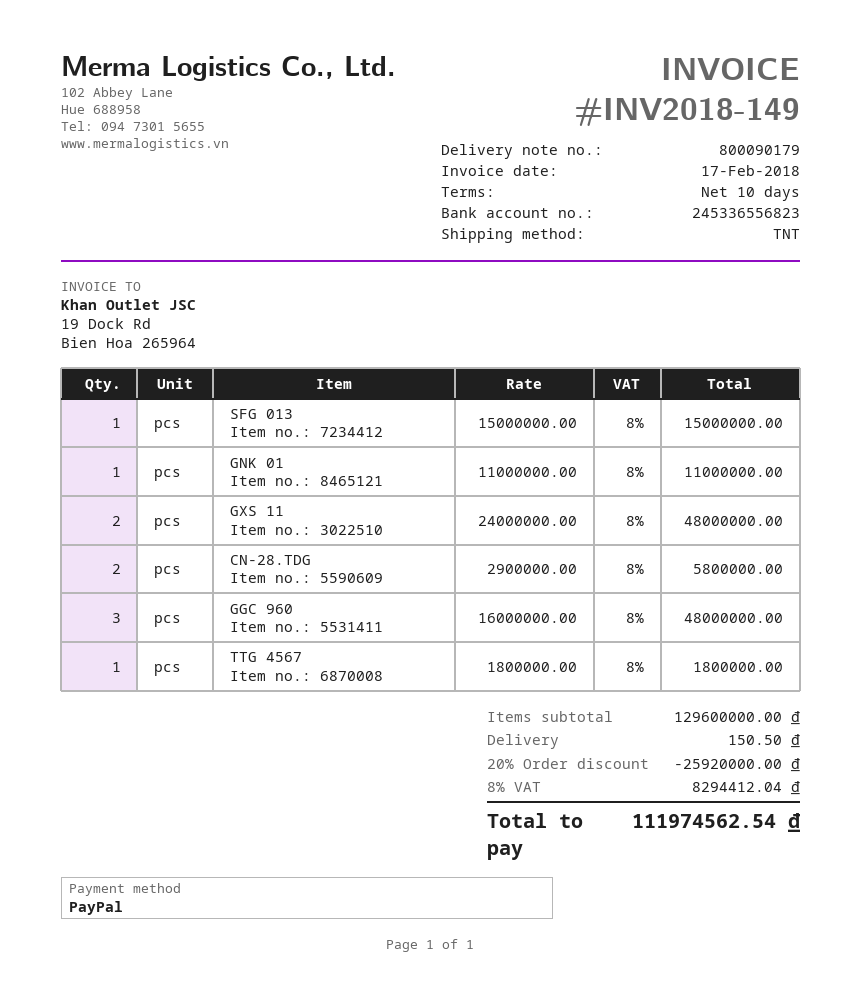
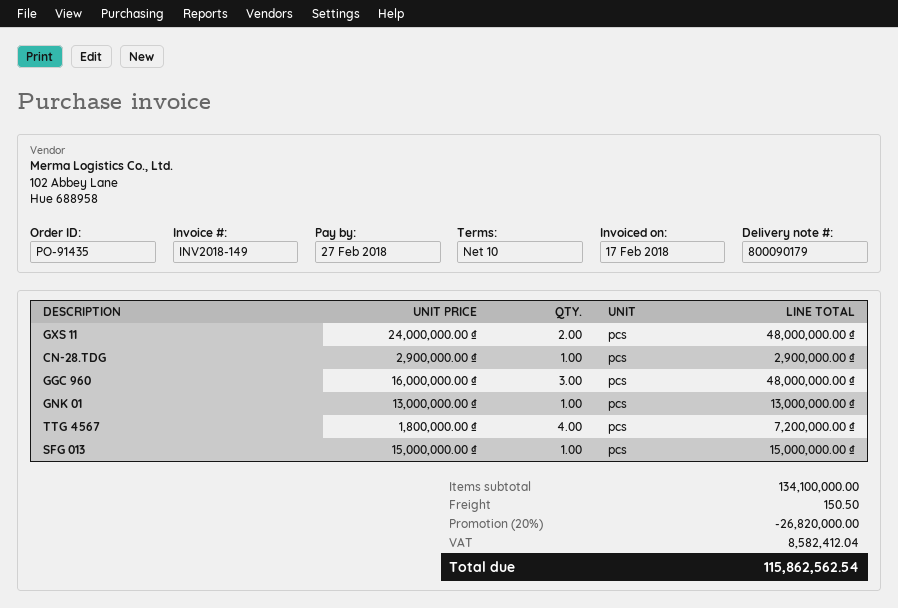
GNK 01: 1 x 11000000.00 = 11000000.00 -> 1 x 13000000.00 = 13000000.00
CN-28.TDG: 2 x 2900000.00 = 5800000.00 -> 1 x 2900000.00 = 2900000.00
TTG 4567: 1 x 1800000.00 = 1800000.00 -> 4 x 1800000.00 = 7200000.00
subtotal: 129600000.00 -> 134100000.00
discount: 20% = 25920000.00 -> 20% = 26820000.00
tax: 8294412.04 -> 8582412.04
total: 111974562.54 -> 115862562.54

